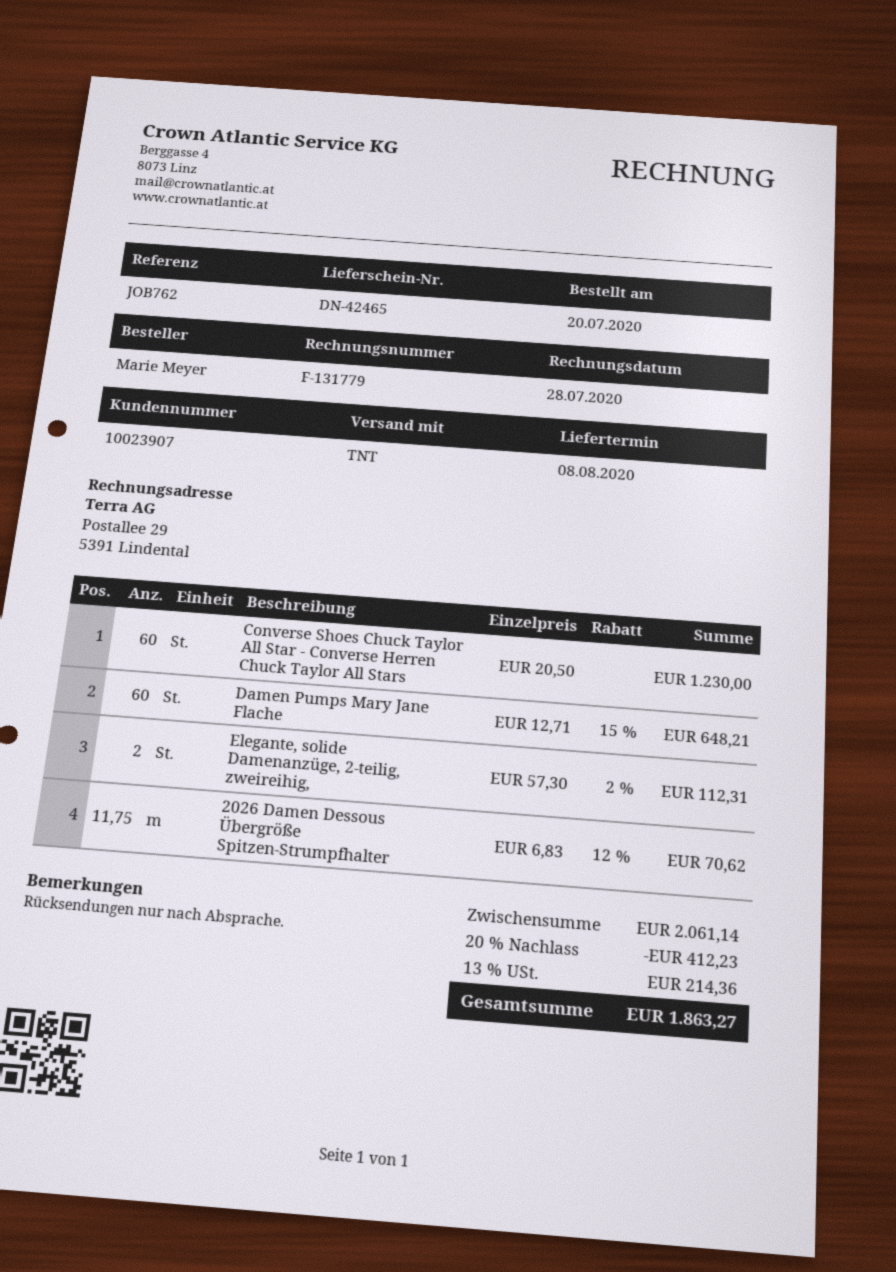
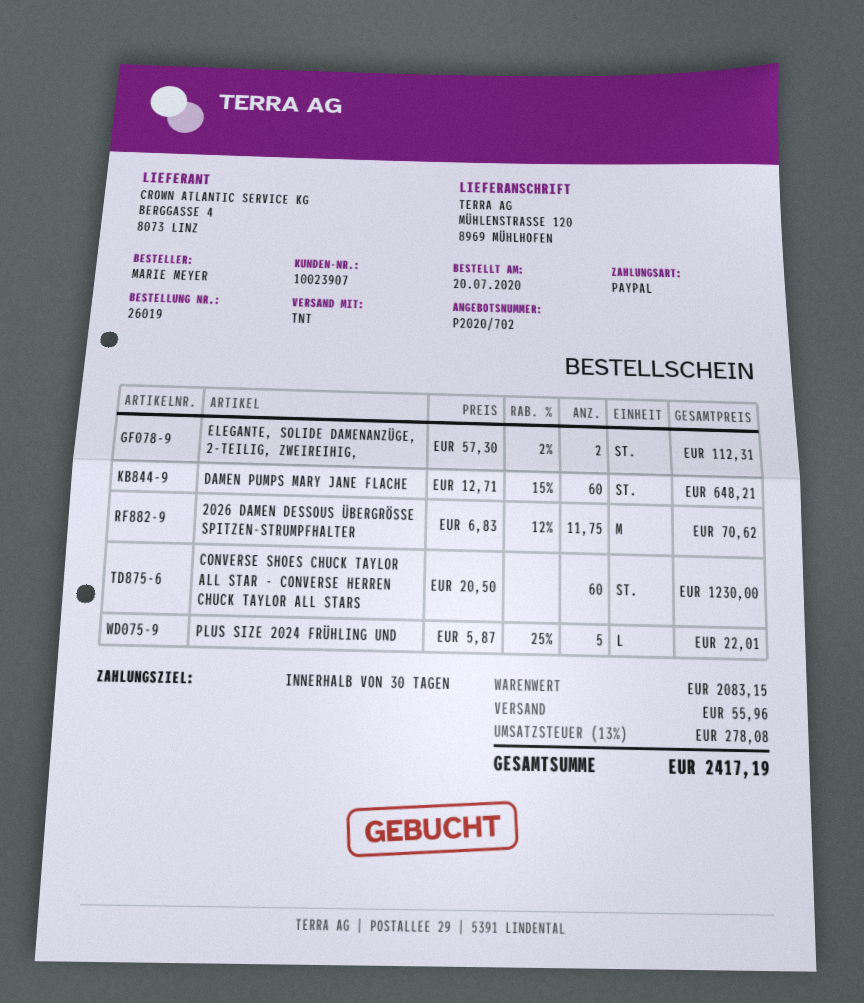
PLUS SIZE 2024 FRÜHLING UND: none -> 5 x 5.87 - 25% = 22.01
subtotal: 2061.14 -> 2083.15
discount: 20% = 412.23 -> none
shipping: none -> 55.96
tax: 13% = 214.36 -> 13% = 278.08
total: 1863.27 -> 2417.19

